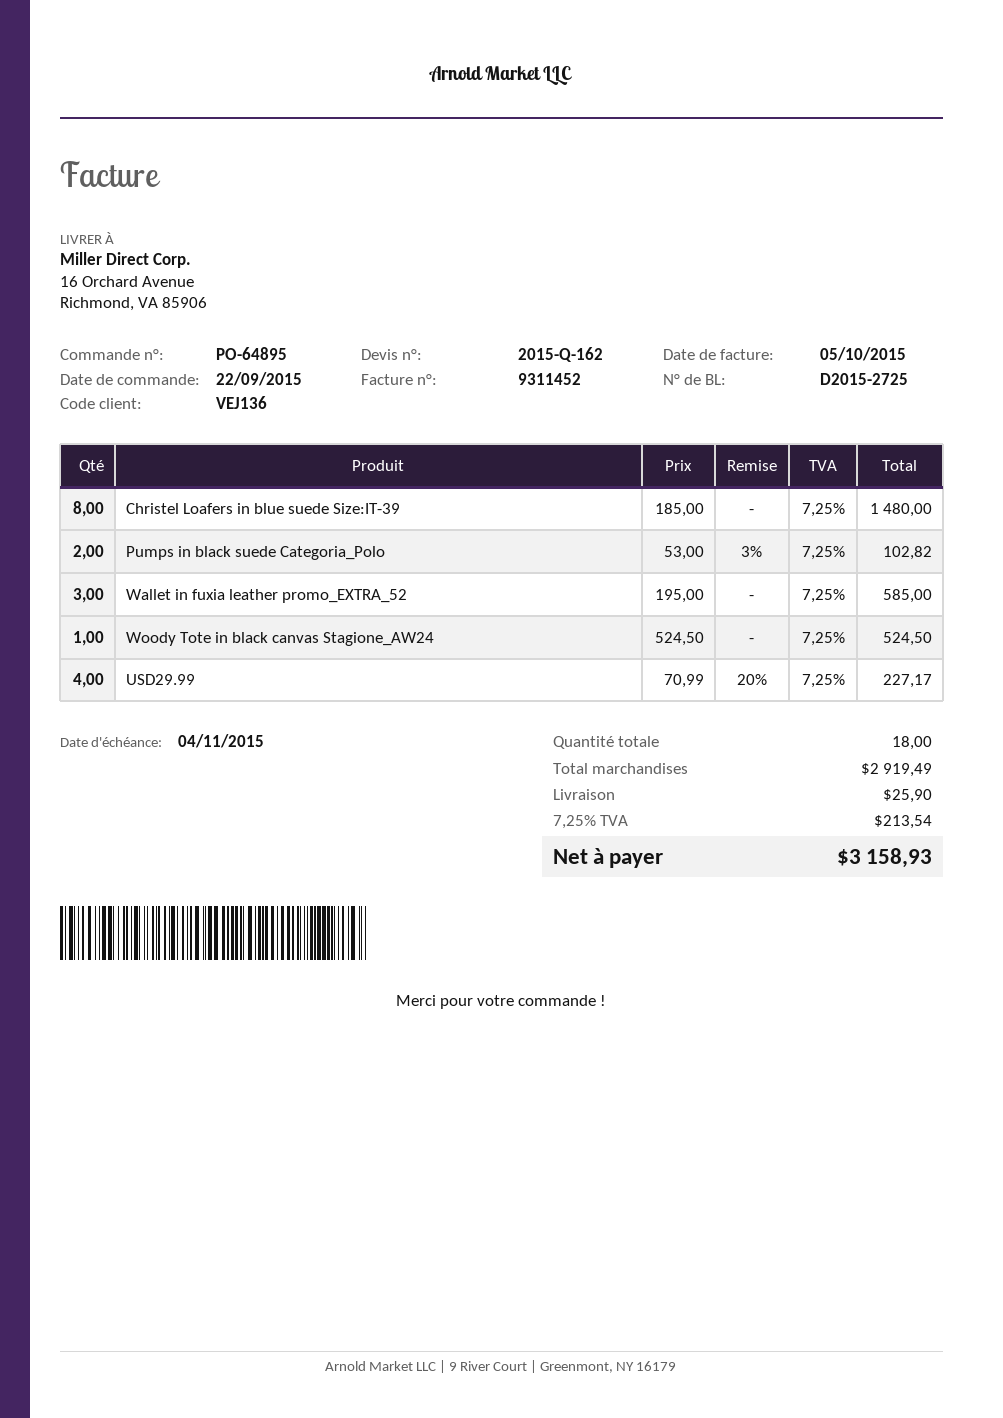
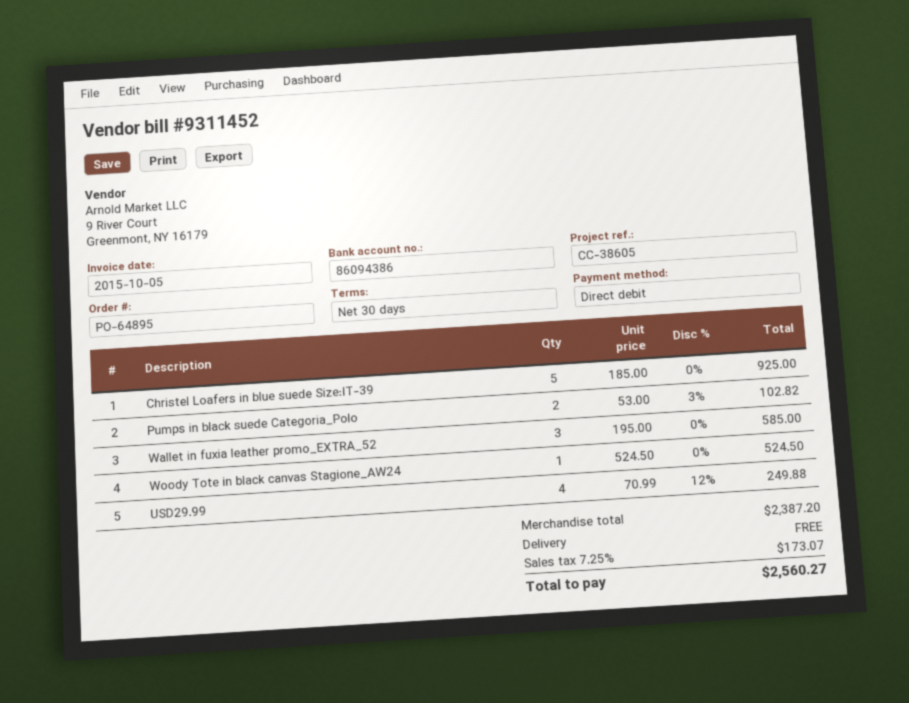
Christel Loafers in blue suede Size:IT-39: 8 x 185.00 = 1480.00 -> 5 x 185.00 = 925.00
USD29.99: 4 x 70.99 - 20% = 227.17 -> 4 x 70.99 - 12% = 249.88
subtotal: 2919.49 -> 2387.20
shipping: 25.90 -> 0.00
tax: 7.25% = 213.54 -> 7.25% = 173.07
total: 3158.93 -> 2560.27

